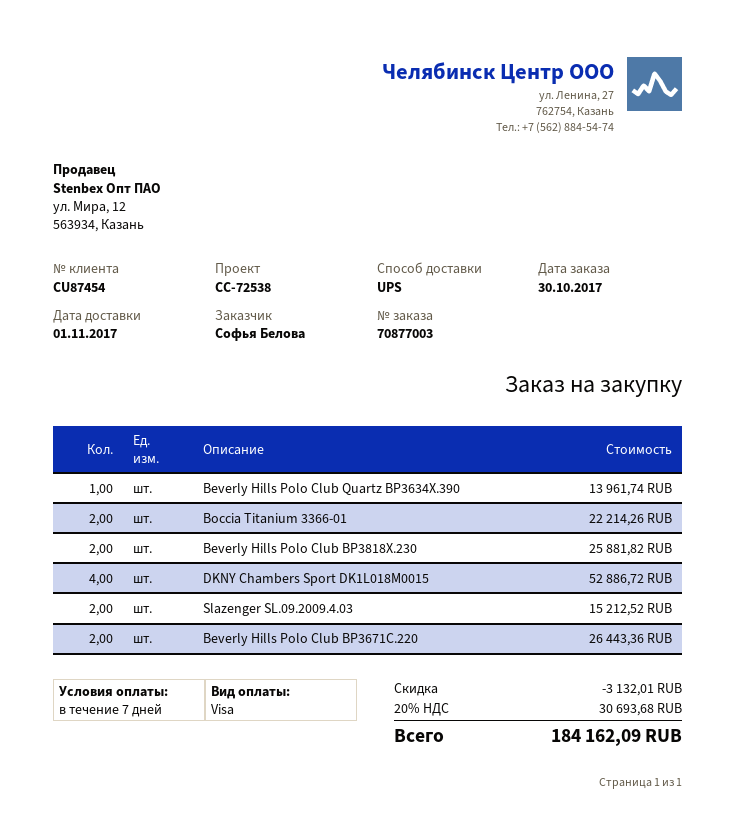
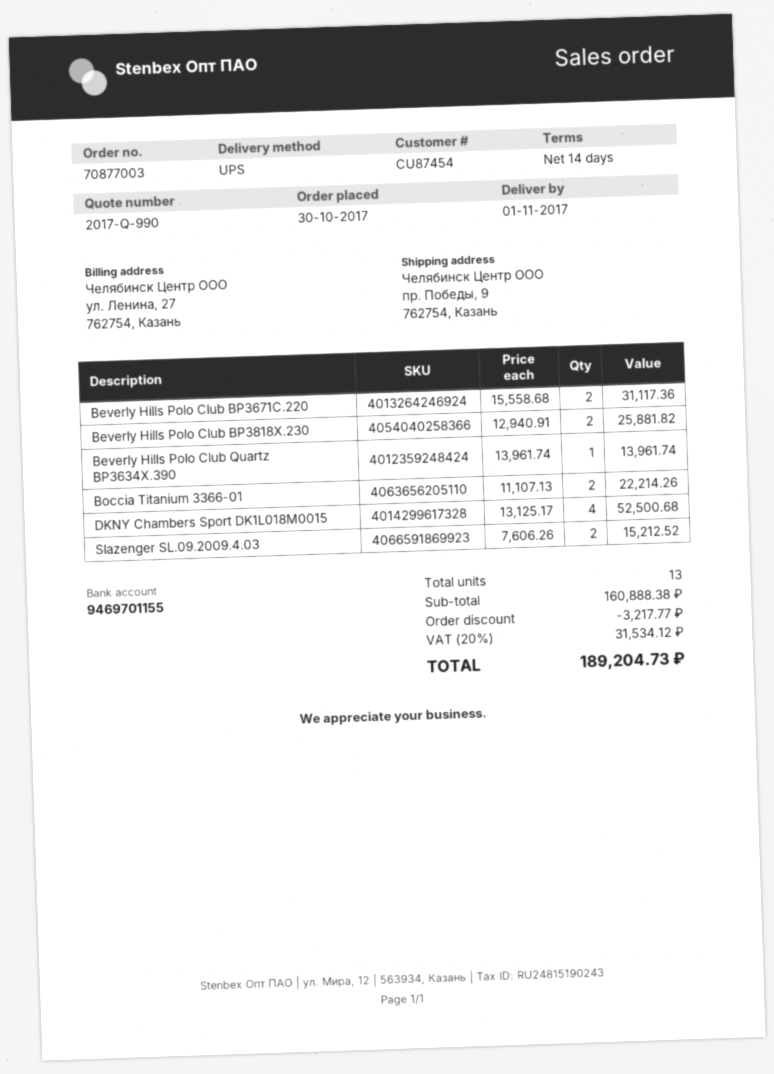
payment terms: 7 days -> 14 days
DKNY Chambers Sport DK1L018M0015: 4 for 52886.72 -> 4 for 52500.68
Beverly Hills Polo Club BP3671C.220: 2 for 26443.36 -> 2 for 31117.36
discount: 3132.01 -> 3217.77
tax: 20% = 30693.68 -> 20% = 31534.12
total: 184162.09 -> 189204.73

